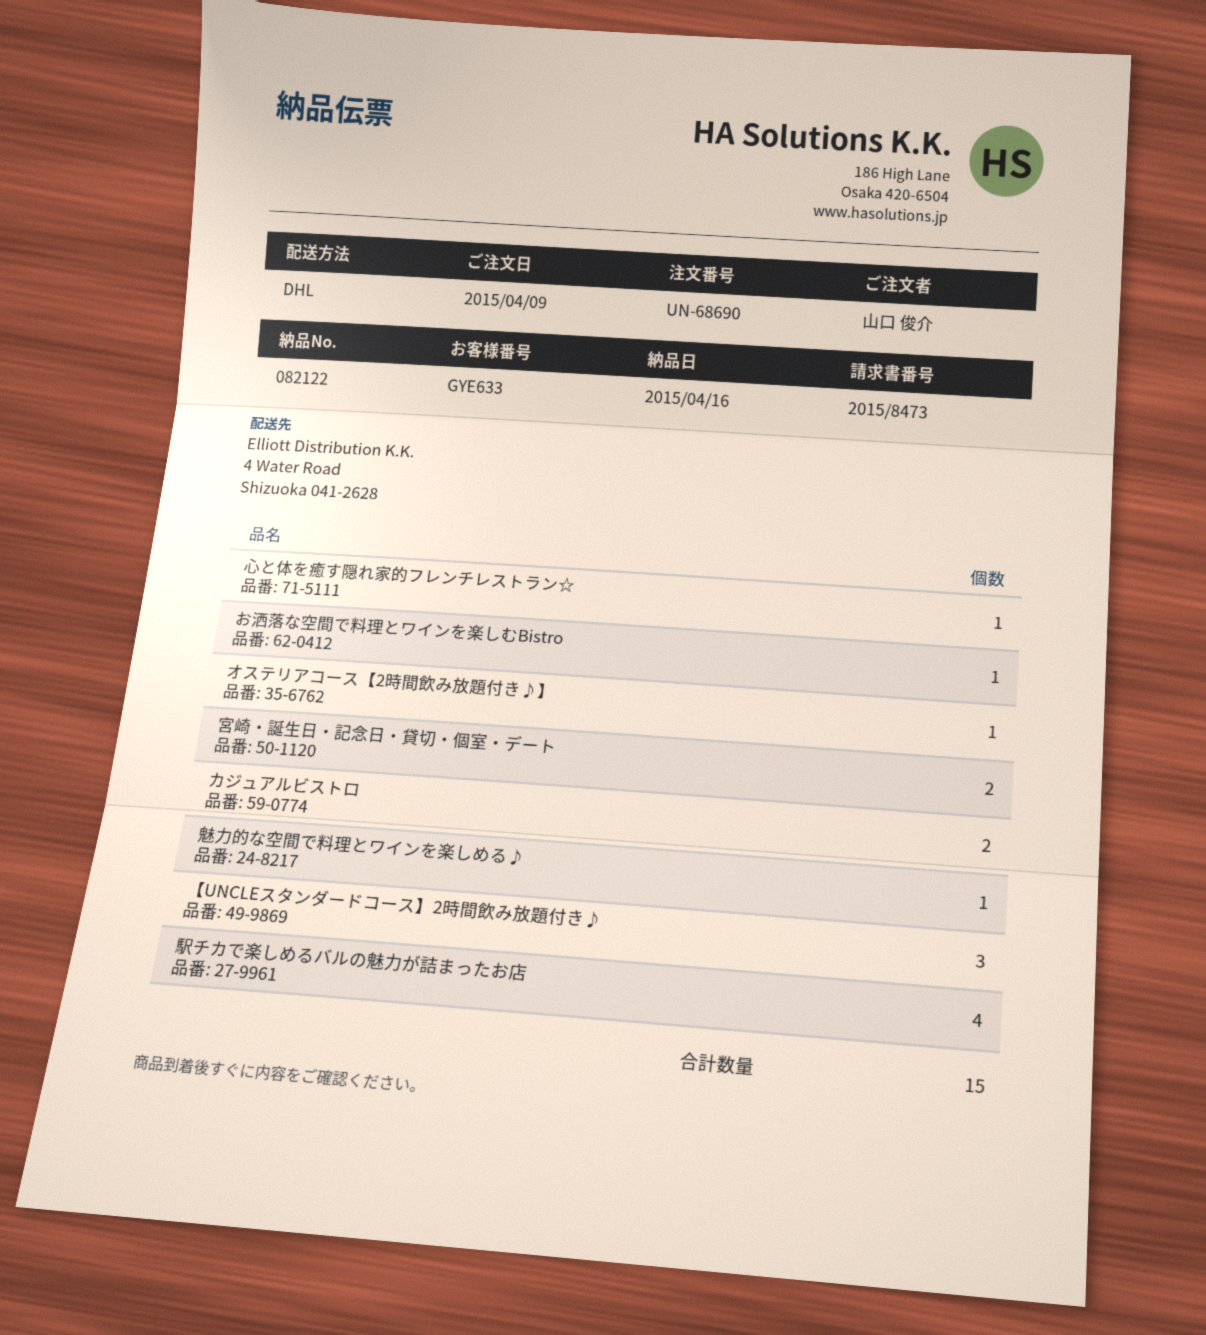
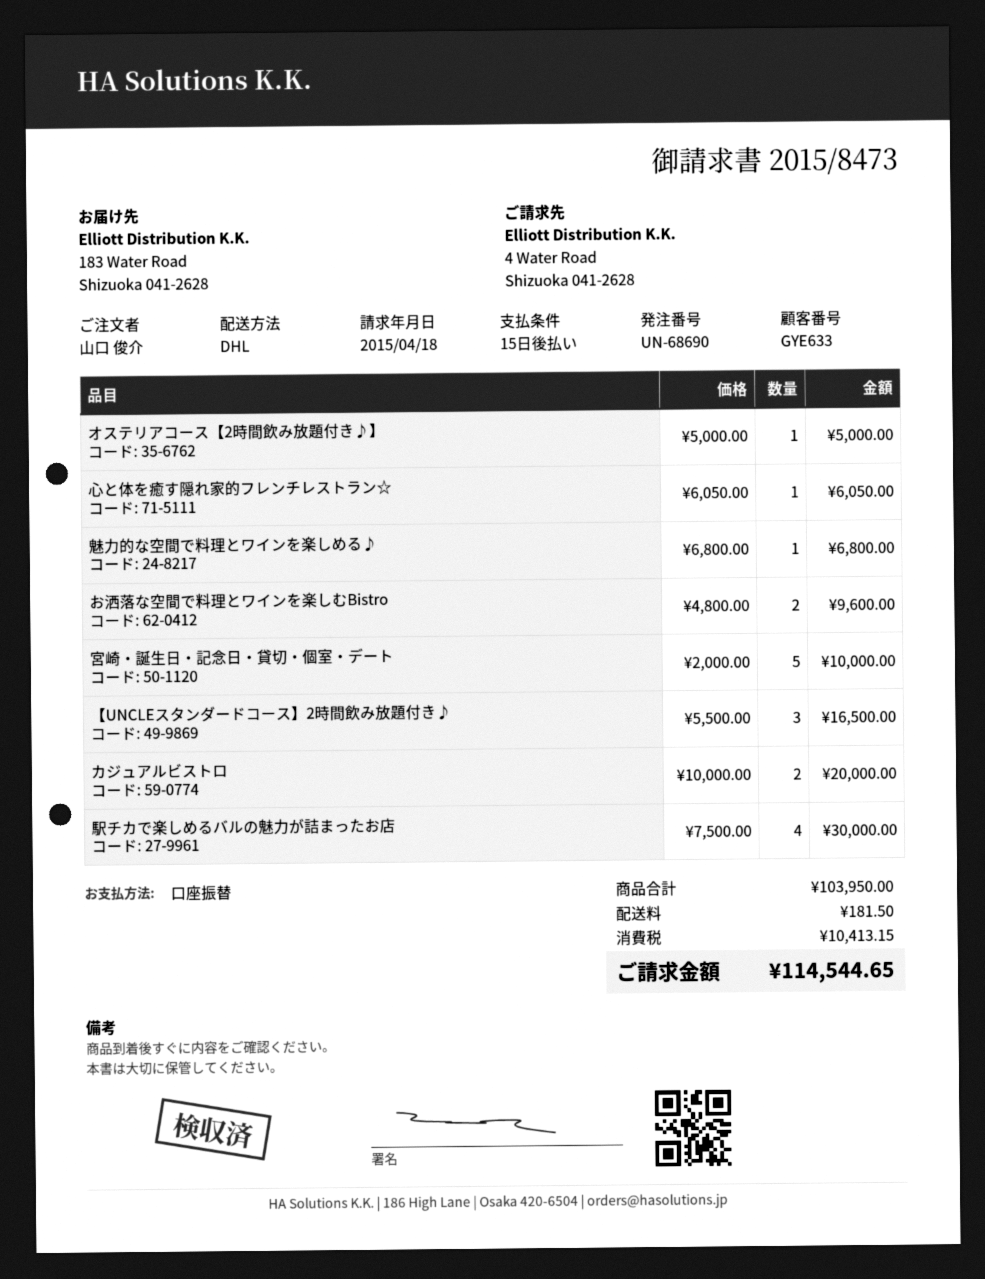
ship to: 4 Water Road, Shizuoka 041-2628 -> 183 Water Road, Shizuoka 041-2628
お洒落な空間で料理とワインを楽しむBistro: 1 -> 2
宮崎・誕生日・記念日・貸切・個室・デート: 2 -> 5

